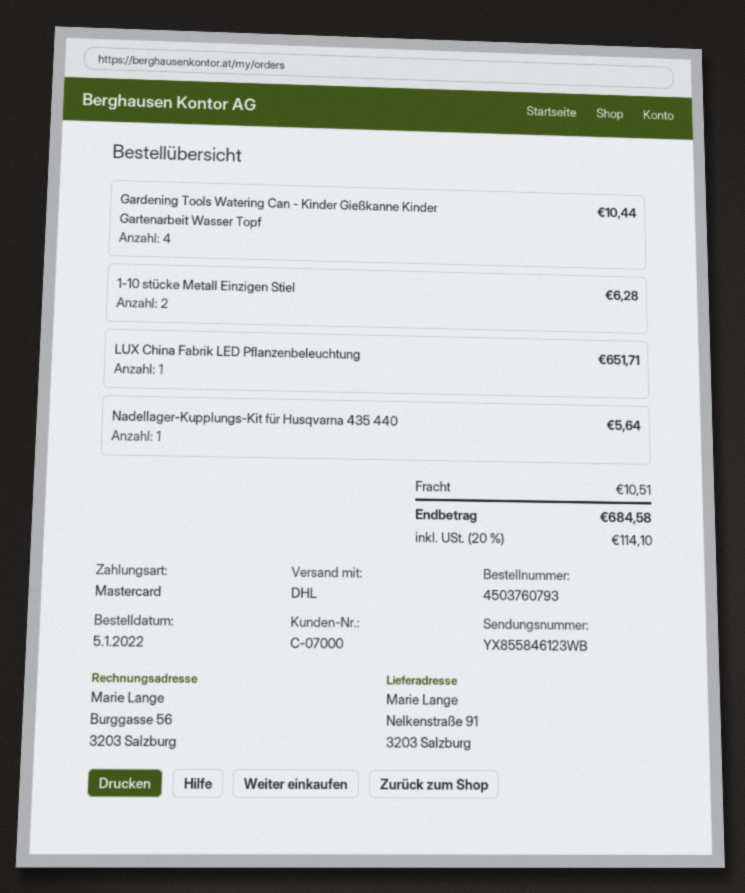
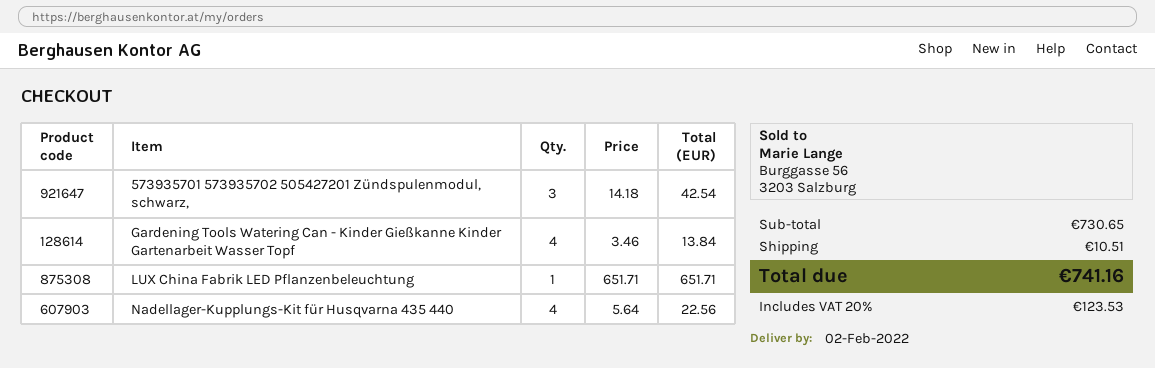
Gardening Tools Watering Can - Kinder Gießkanne Kinder Gartenarbeit Wasser Topf: 4 for 10.44 -> 4 for 13.84
1-10 stücke Metall Einzigen Stiel: 2 for 6.28 -> none
Nadellager-Kupplungs-Kit für Husqvarna 435 440: 1 for 5.64 -> 4 for 22.56
573935701 573935702 505427201 Zündspulenmodul, schwarz,: none -> 3 for 42.54
tax: 20% = 114.10 -> 20% = 123.53
total: 684.58 -> 741.16

